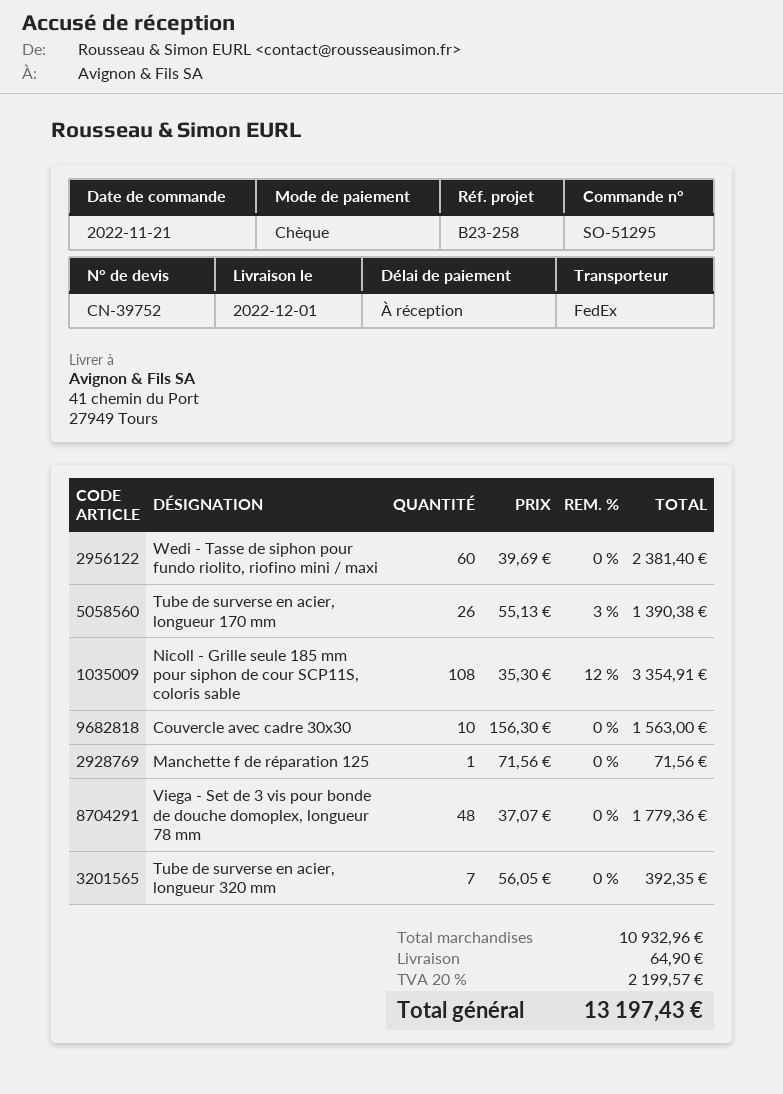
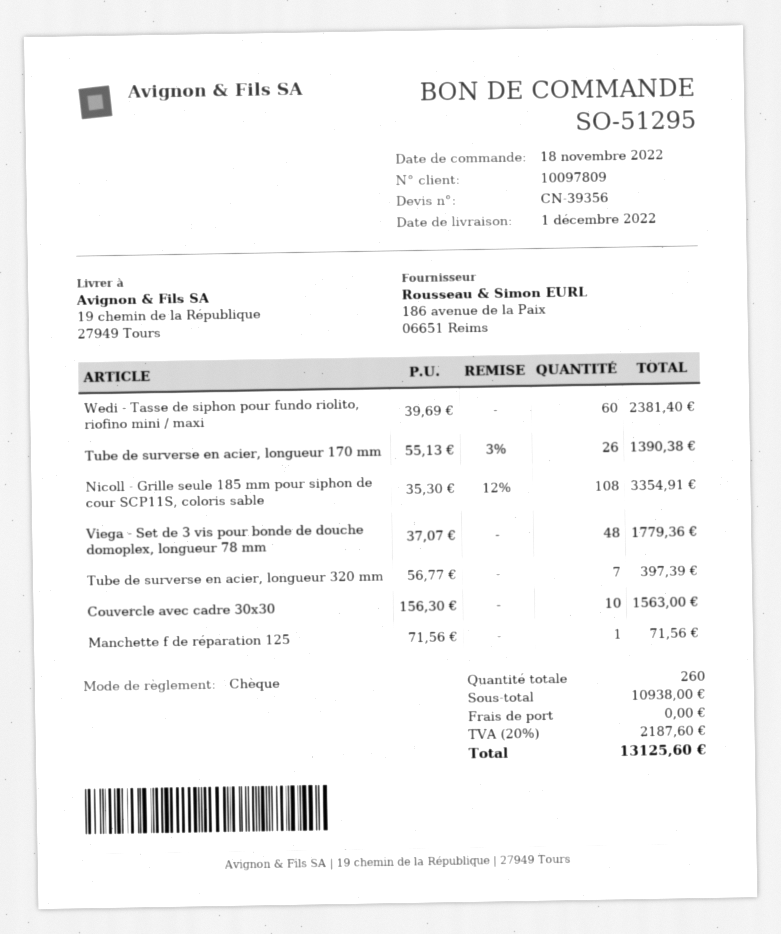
quote number: CN-39752 -> CN-39356
order date: 2022-11-21 -> 2022-11-18
ship to: 41 chemin du Port, 27949 Tours -> 19 chemin de la République, 27949 Tours
Tube de surverse en acier, longueur 320 mm: 7 x 56.05 = 392.35 -> 7 x 56.77 = 397.39
subtotal: 10932.96 -> 10938.00
shipping: 64.90 -> 0.00
tax: 20% = 2199.57 -> 20% = 2187.60
total: 13197.43 -> 13125.60

